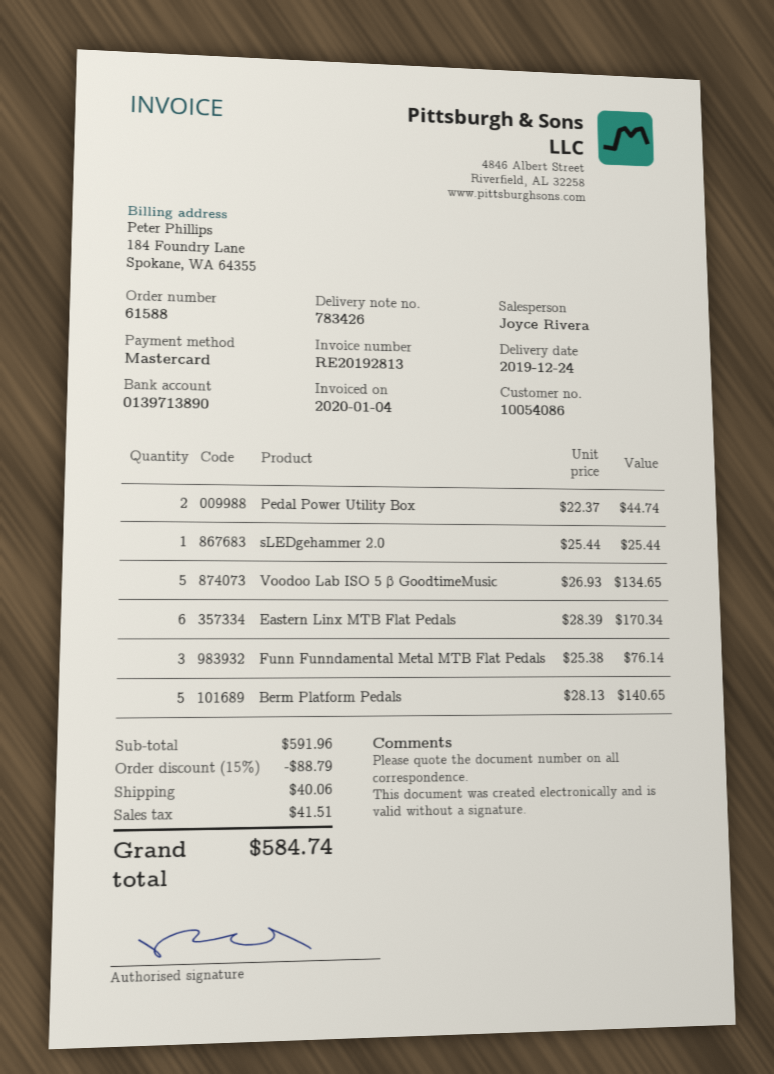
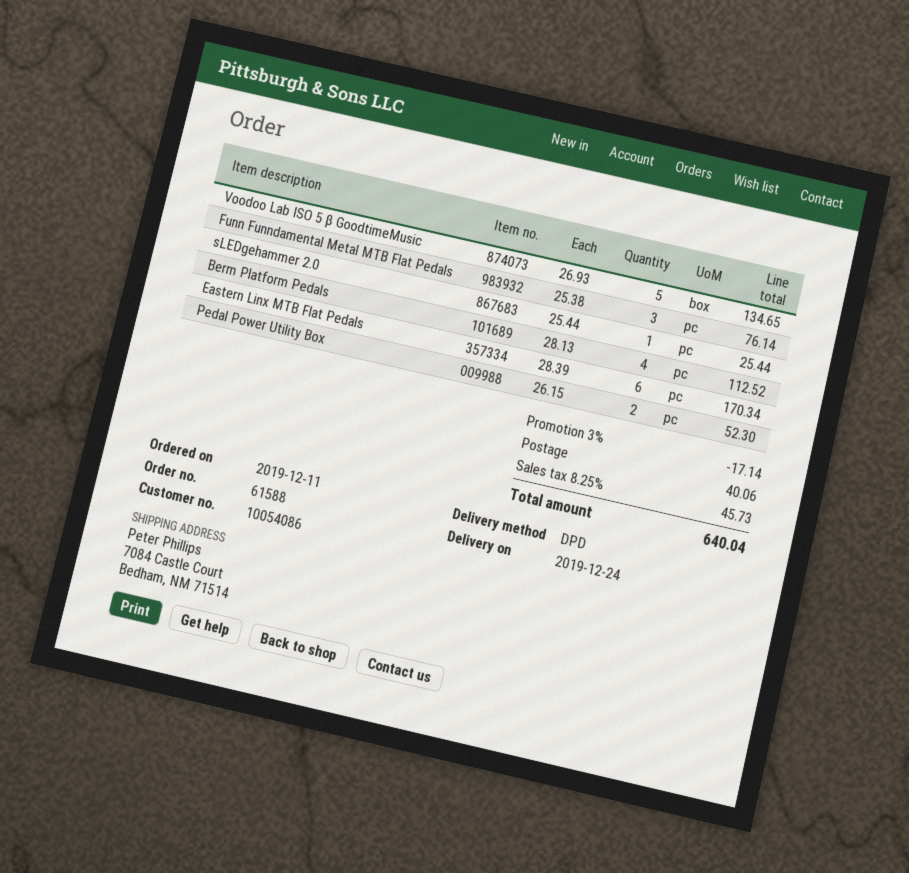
Pedal Power Utility Box: 2 x 22.37 = 44.74 -> 2 x 26.15 = 52.30
Berm Platform Pedals: 5 x 28.13 = 140.65 -> 4 x 28.13 = 112.52
discount: 15% = 88.79 -> 3% = 17.14
tax: 41.51 -> 45.73
total: 584.74 -> 640.04

